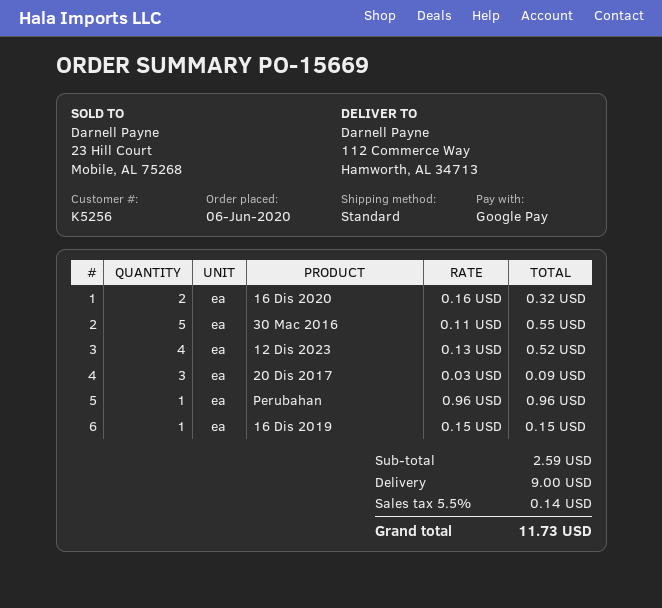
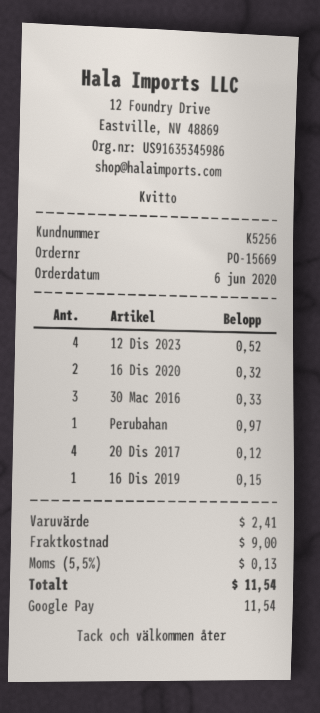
30 Mac 2016: 5 for 0.55 -> 3 for 0.33
20 Dis 2017: 3 for 0.09 -> 4 for 0.12
Perubahan: 1 for 0.96 -> 1 for 0.97
subtotal: 2.59 -> 2.41
tax: 5.5% = 0.14 -> 5.5% = 0.13
total: 11.73 -> 11.54

